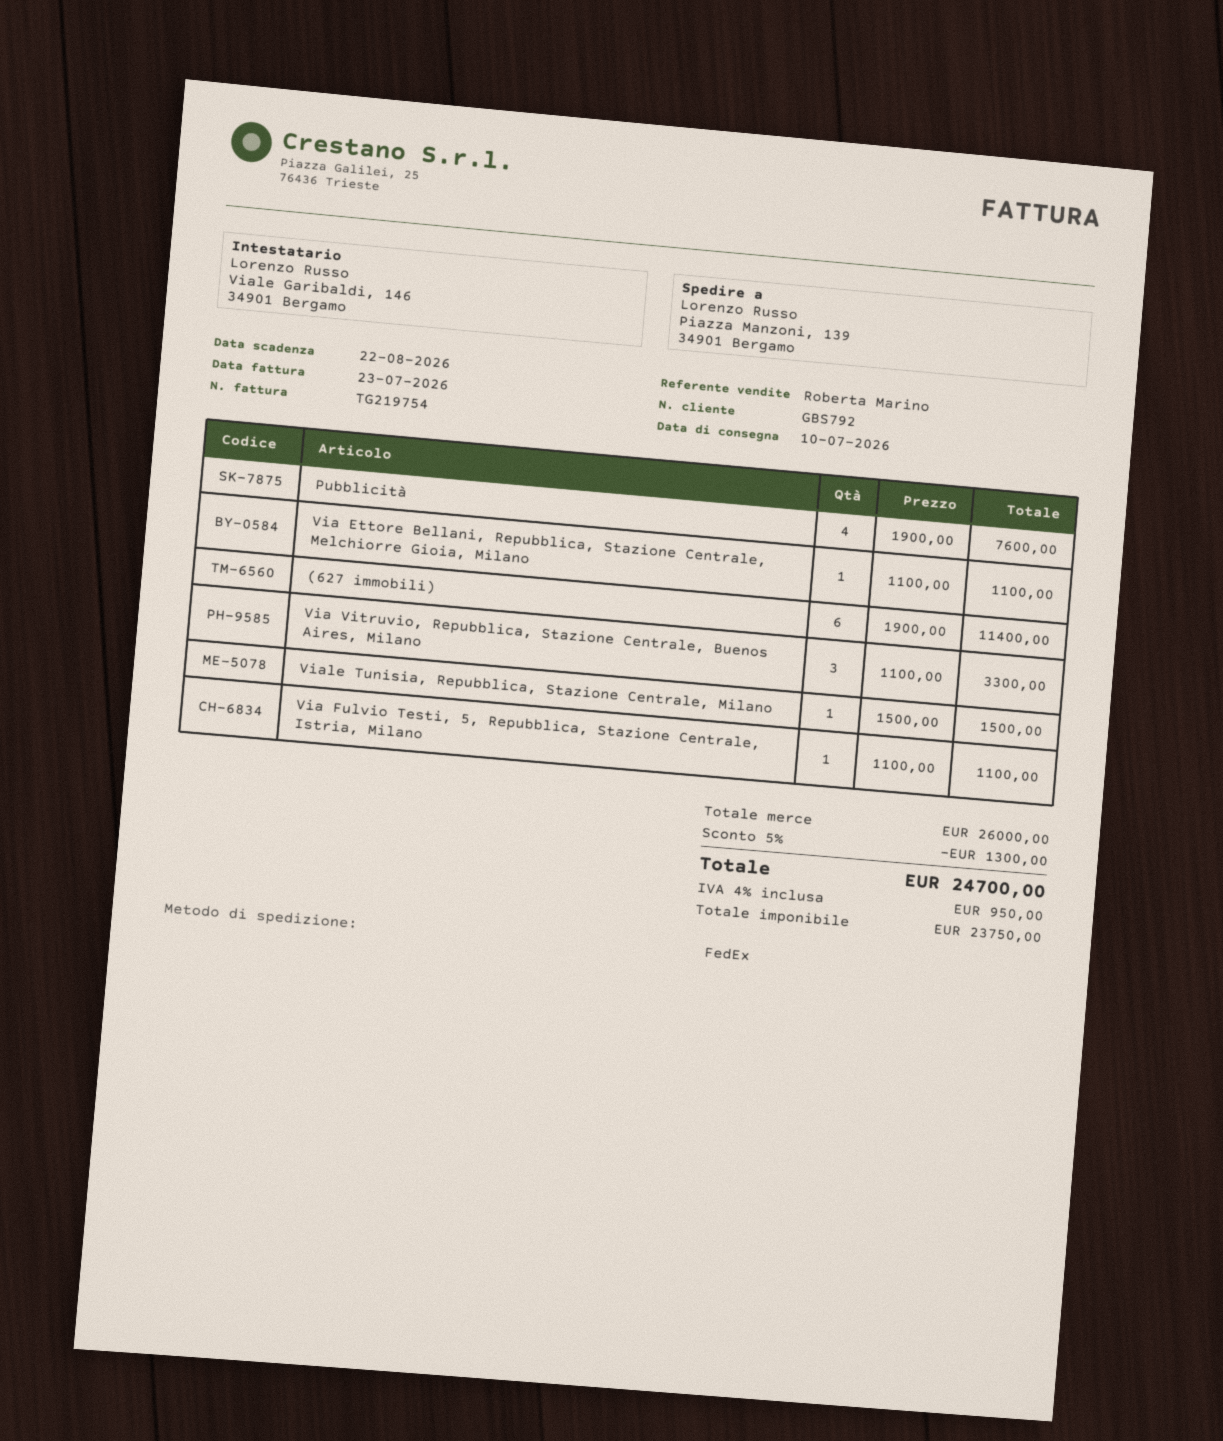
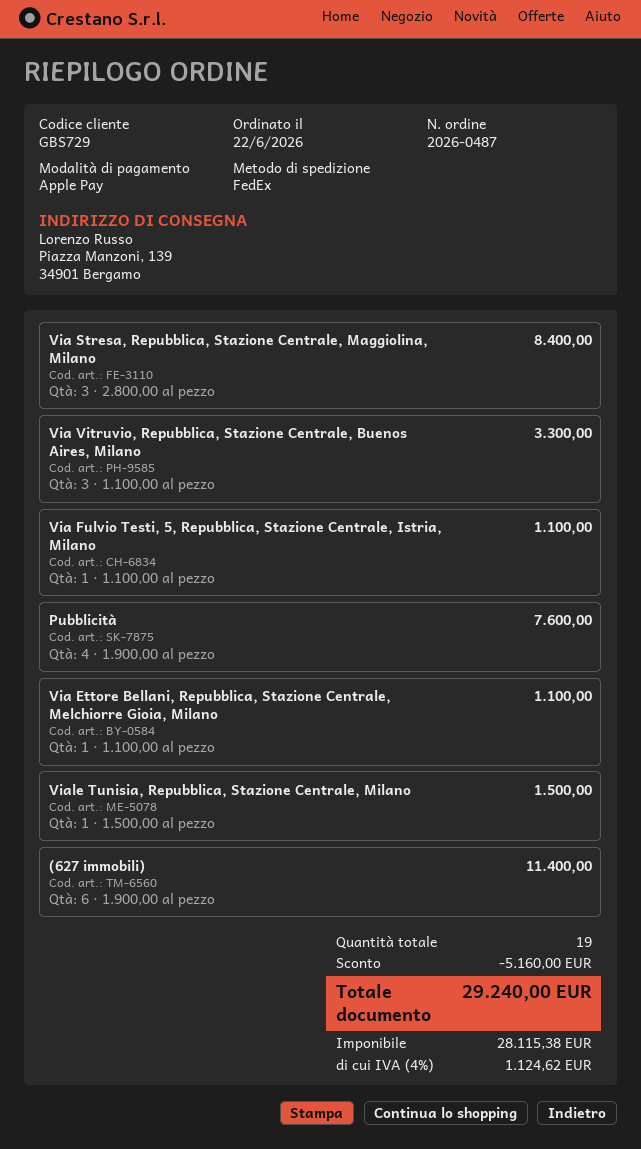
customer number: GBS792 -> GBS729
Via Stresa, Repubblica, Stazione Centrale, Maggiolina, Milano: none -> 3 x 2800.00 = 8400.00
discount: 1300.00 -> 5160.00
net: 23750.00 -> 28115.38
tax: 4% = 950.00 -> 4% = 1124.62
total: 24700.00 -> 29240.00

